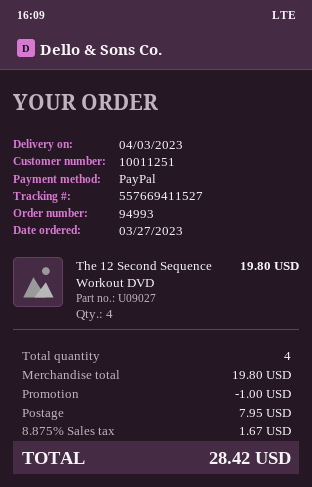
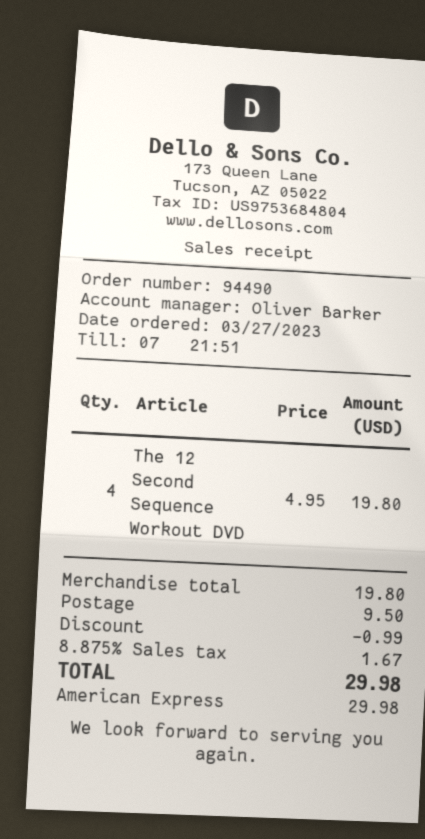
order number: 94993 -> 94490
payment method: PayPal -> American Express
discount: 1.00 -> 0.99
shipping: 7.95 -> 9.50
total: 28.42 -> 29.98

